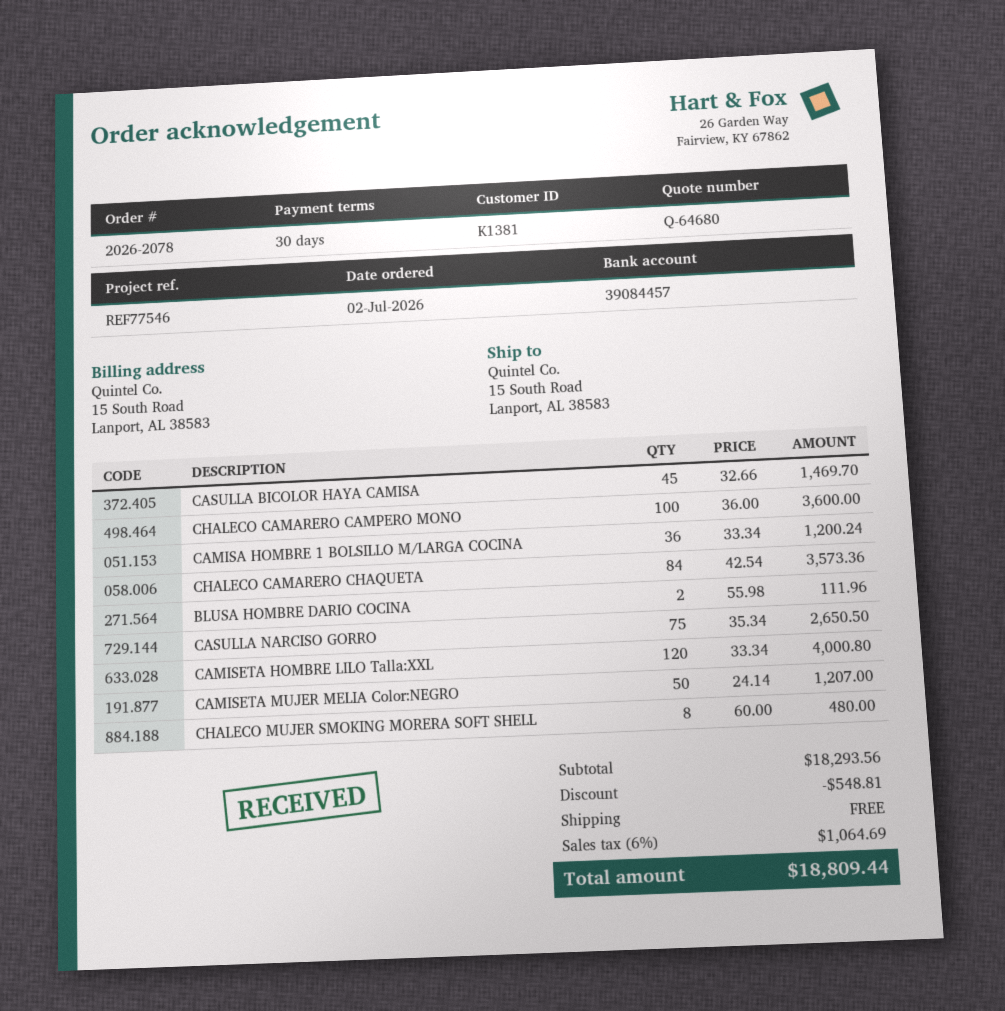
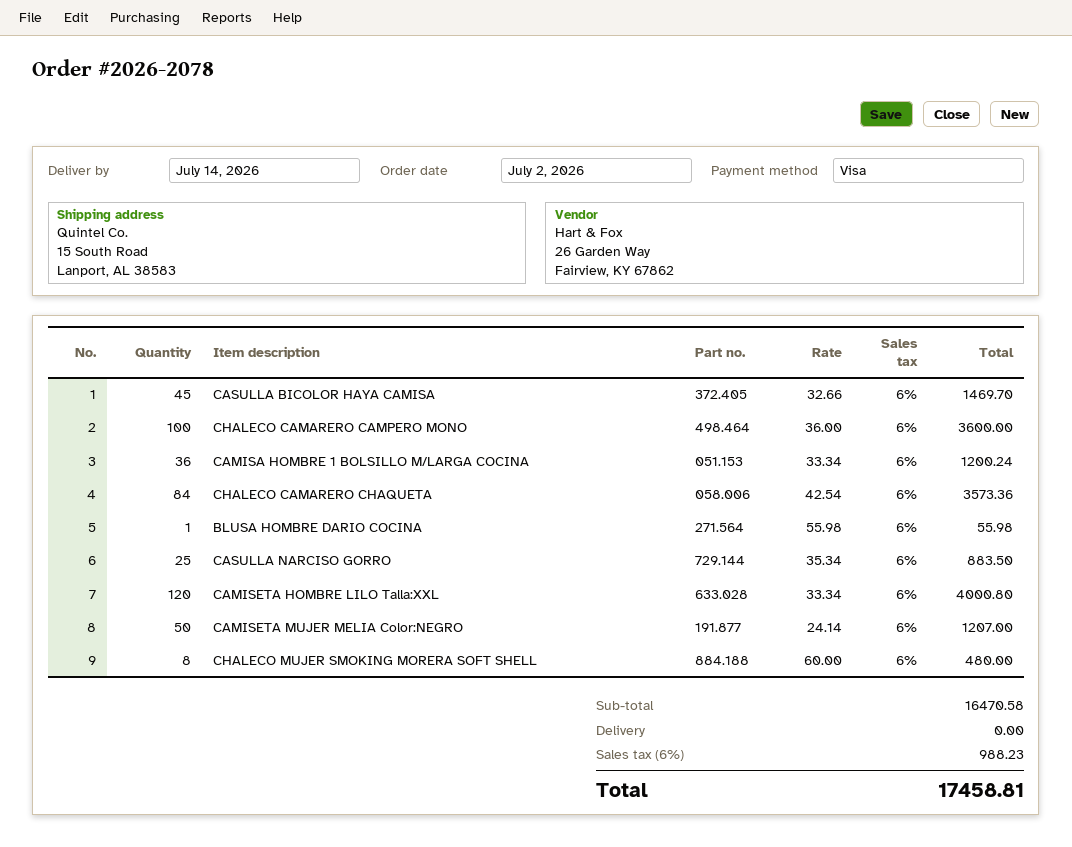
BLUSA HOMBRE DARIO COCINA: 2 x 55.98 = 111.96 -> 1 x 55.98 = 55.98
CASULLA NARCISO GORRO: 75 x 35.34 = 2650.50 -> 25 x 35.34 = 883.50
subtotal: 18293.56 -> 16470.58
discount: 548.81 -> none
tax: 6% = 1064.69 -> 6% = 988.23
total: 18809.44 -> 17458.81

